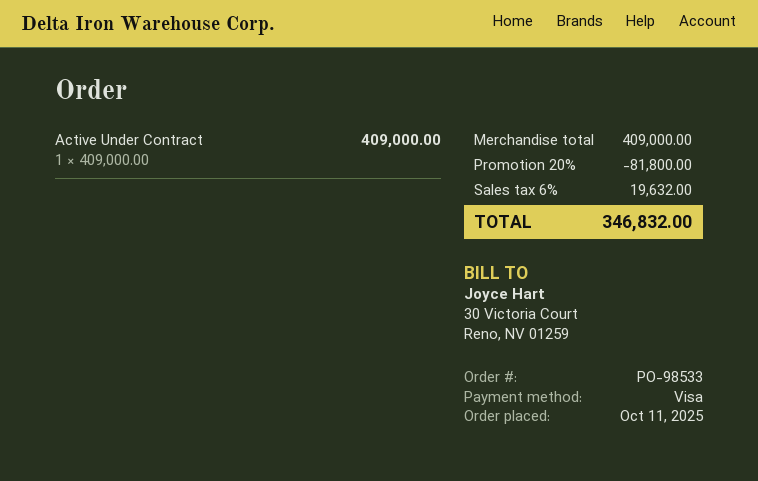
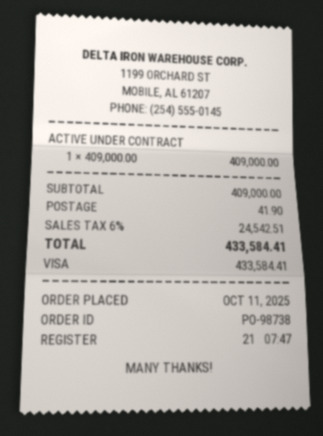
order number: PO-98533 -> PO-98738
discount: 20% = 81800.00 -> none
shipping: none -> 41.90
tax: 6% = 19632.00 -> 6% = 24542.51
total: 346832.00 -> 433584.41

